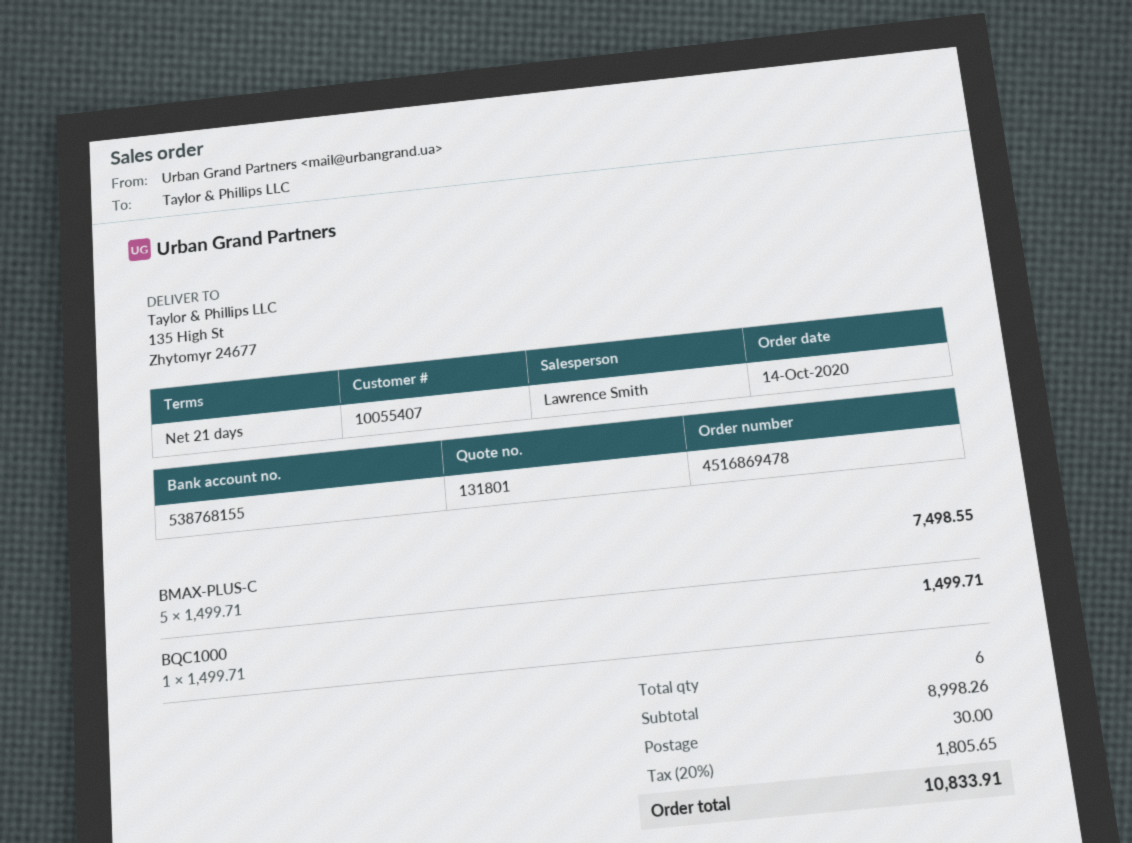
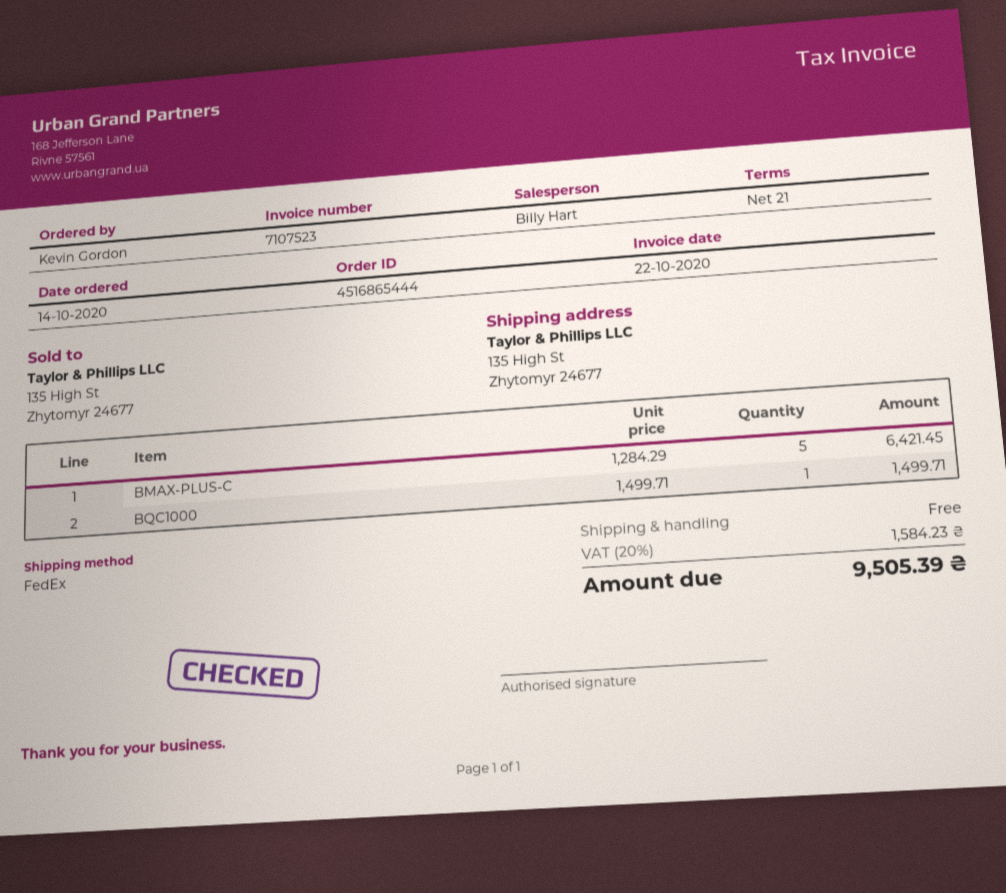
order number: 4516869478 -> 4516865444
sales rep: Lawrence Smith -> Billy Hart
BMAX-PLUS-C: 5 x 1499.71 = 7498.55 -> 5 x 1284.29 = 6421.45
shipping: 30.00 -> 0.00
tax: 20% = 1805.65 -> 20% = 1584.23
total: 10833.91 -> 9505.39

